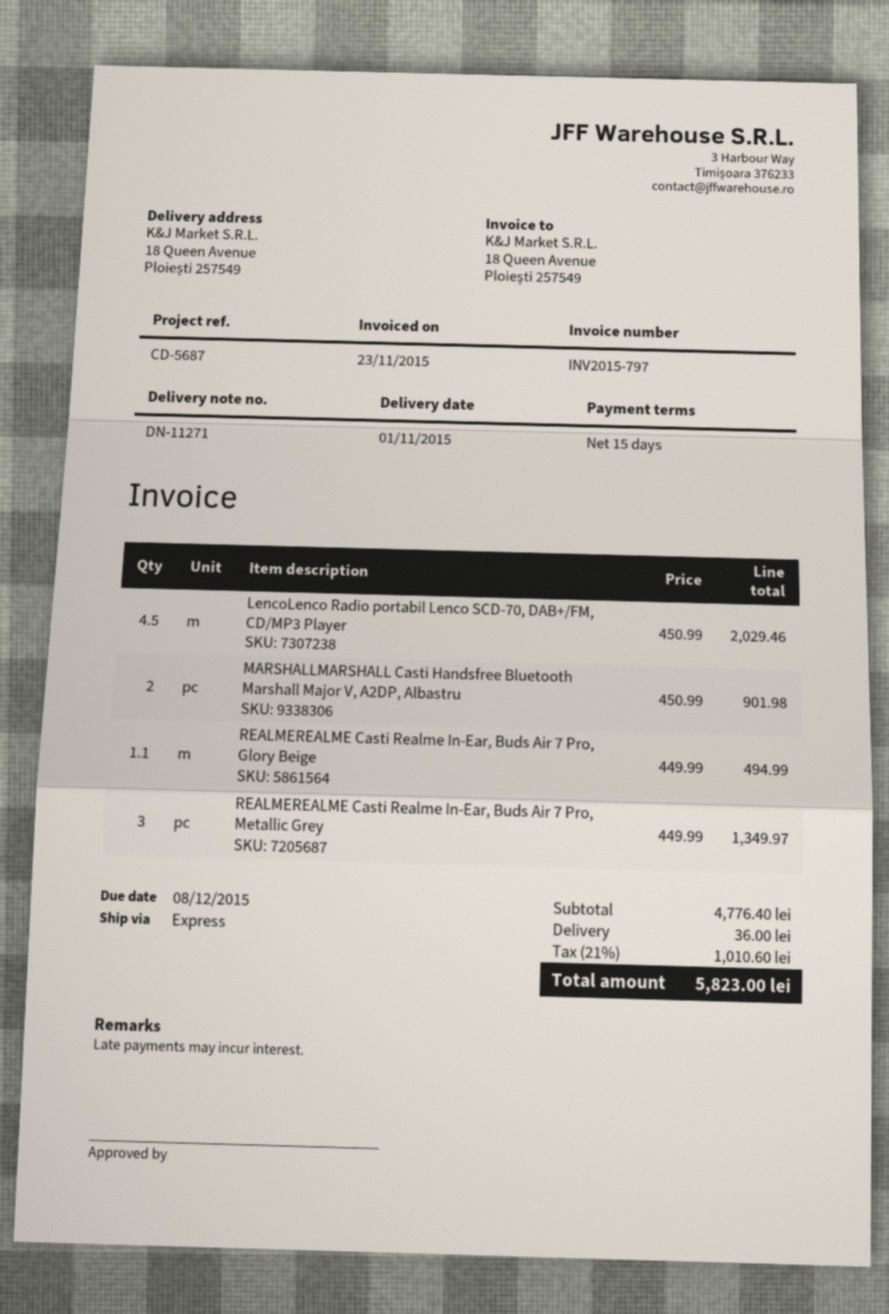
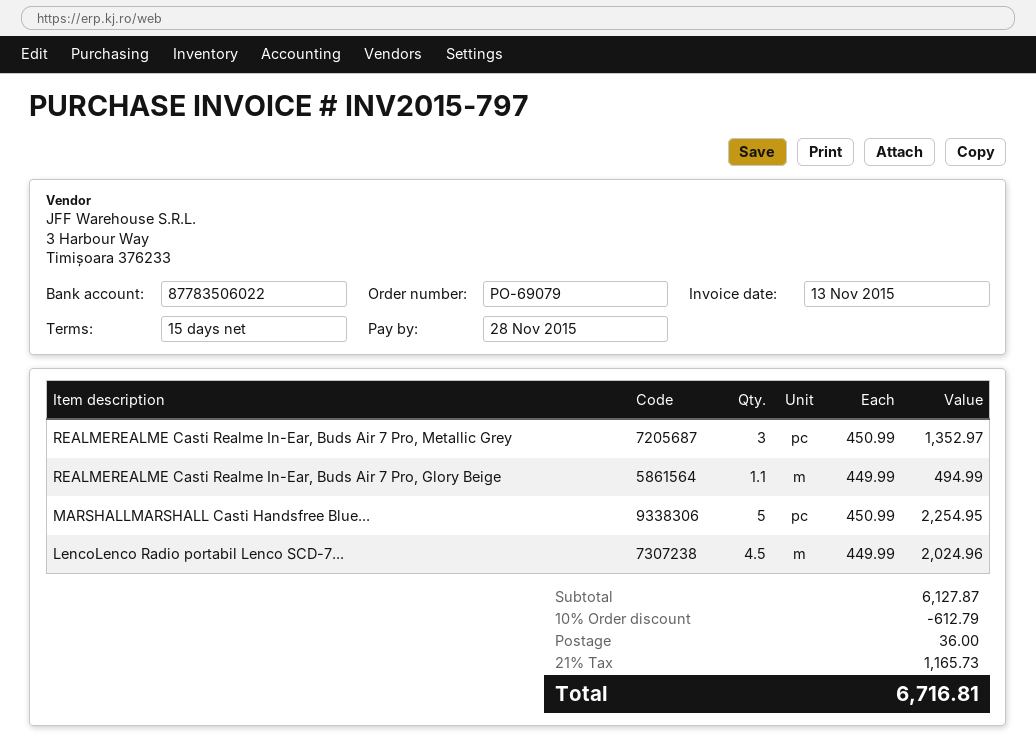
invoice date: 2015-11-23 -> 2015-11-13
due date: 2015-12-08 -> 2015-11-28
LencoLenco Radio portabil Lenco SCD-70, DAB+/FM, CD/MP3 Player: 4.5 x 450.99 = 2029.46 -> 4.5 x 449.99 = 2024.96
MARSHALLMARSHALL Casti Handsfree Bluetooth Marshall Major V, A2DP, Albastru: 2 x 450.99 = 901.98 -> 5 x 450.99 = 2254.95
REALMEREALME Casti Realme In-Ear, Buds Air 7 Pro, Metallic Grey: 3 x 449.99 = 1349.97 -> 3 x 450.99 = 1352.97
subtotal: 4776.40 -> 6127.87
discount: none -> 10% = 612.79
tax: 21% = 1010.60 -> 21% = 1165.73
total: 5823.00 -> 6716.81

